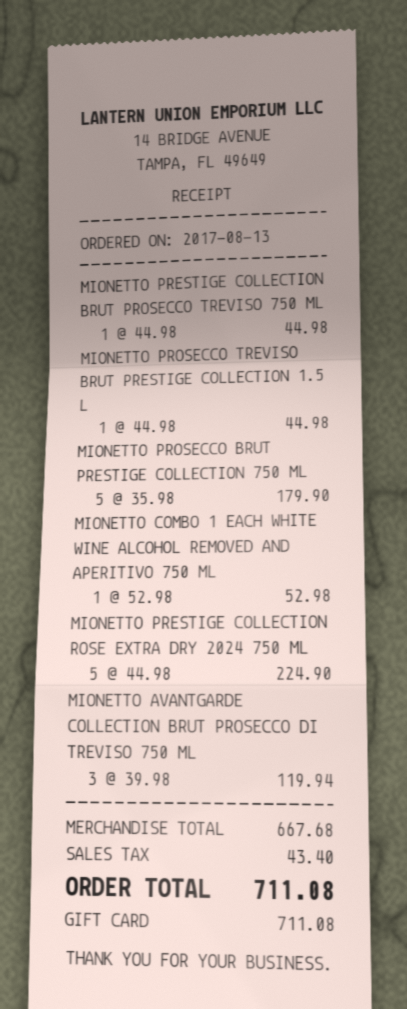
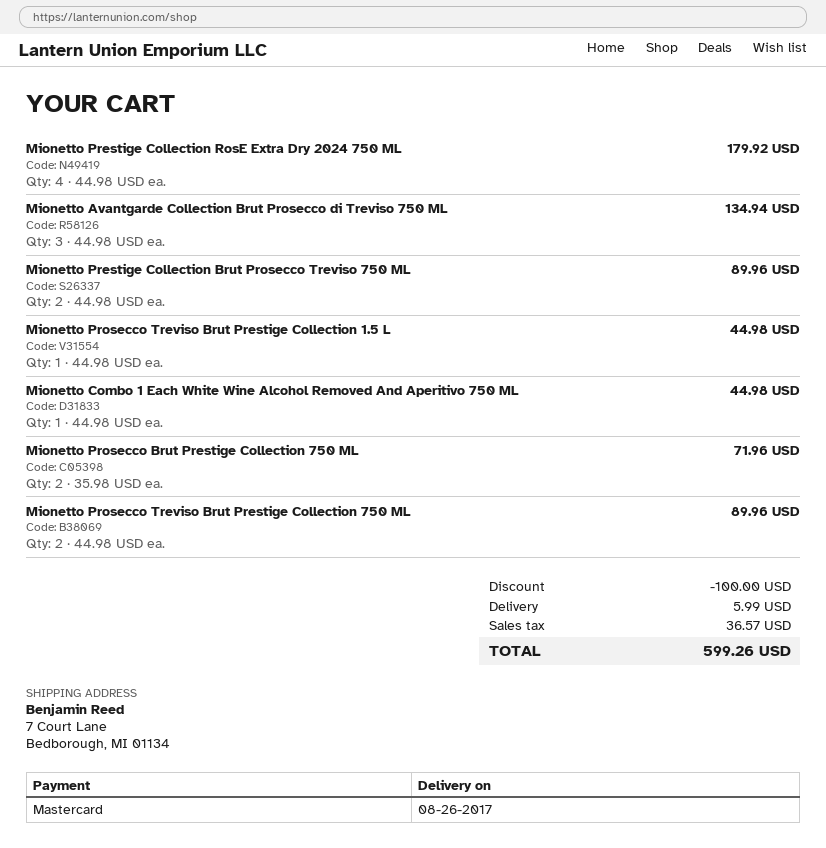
payment method: gift card -> Mastercard
MIONETTO PRESTIGE COLLECTION BRUT PROSECCO TREVISO 750 ML: 1 x 44.98 = 44.98 -> 2 x 44.98 = 89.96
MIONETTO PROSECCO BRUT PRESTIGE COLLECTION 750 ML: 5 x 35.98 = 179.90 -> 2 x 35.98 = 71.96
MIONETTO COMBO 1 EACH WHITE WINE ALCOHOL REMOVED AND APERITIVO 750 ML: 1 x 52.98 = 52.98 -> 1 x 44.98 = 44.98
MIONETTO PRESTIGE COLLECTION ROSE EXTRA DRY 2024 750 ML: 5 x 44.98 = 224.90 -> 4 x 44.98 = 179.92
MIONETTO AVANTGARDE COLLECTION BRUT PROSECCO DI TREVISO 750 ML: 3 x 39.98 = 119.94 -> 3 x 44.98 = 134.94
Mionetto Prosecco Treviso Brut Prestige Collection 750 ML: none -> 2 x 44.98 = 89.96
discount: none -> 100.00
shipping: none -> 5.99
tax: 43.40 -> 36.57
total: 711.08 -> 599.26

